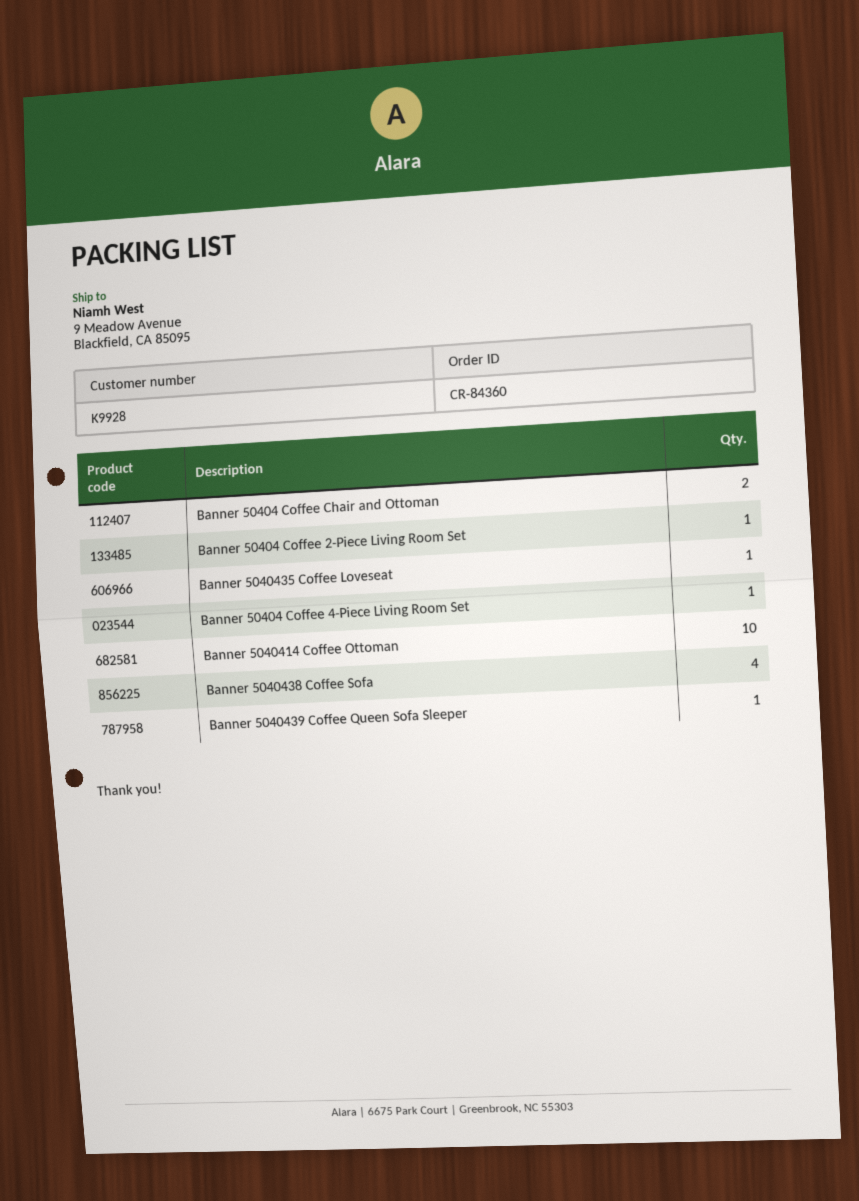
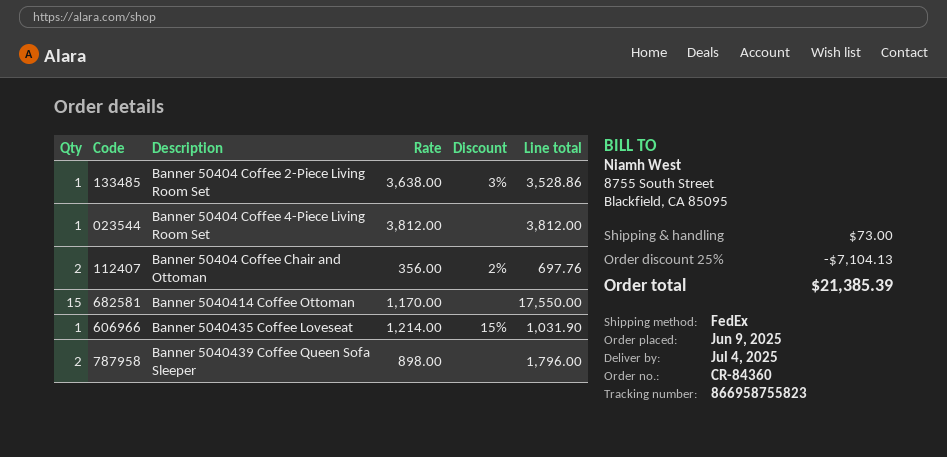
Banner 5040414 Coffee Ottoman: 10 -> 15
Banner 5040438 Coffee Sofa: 4 -> none
Banner 5040439 Coffee Queen Sofa Sleeper: 1 -> 2

